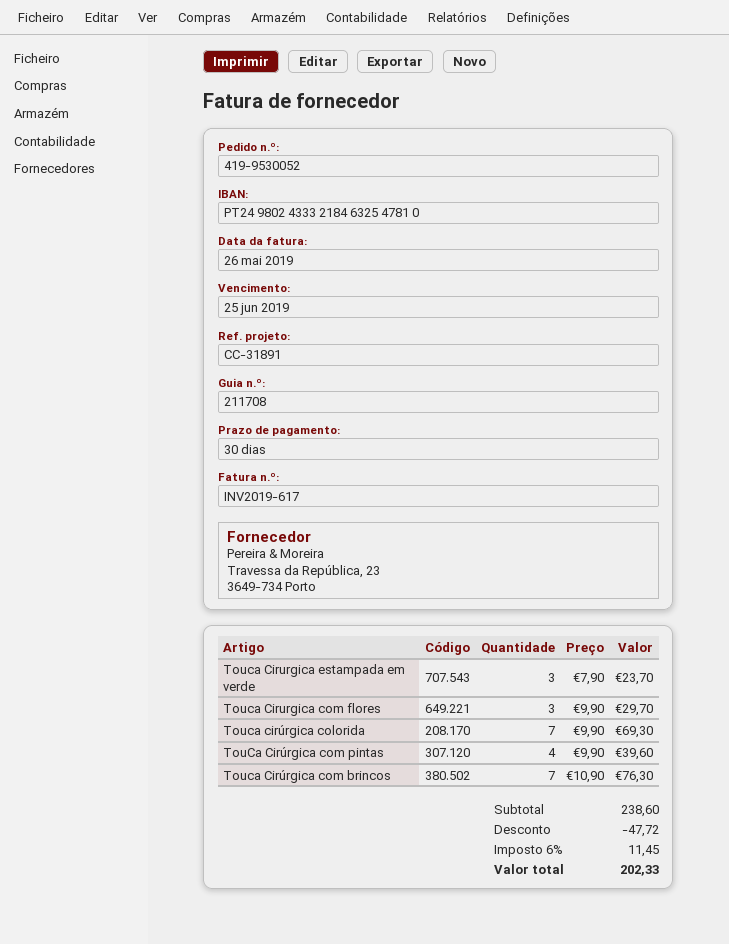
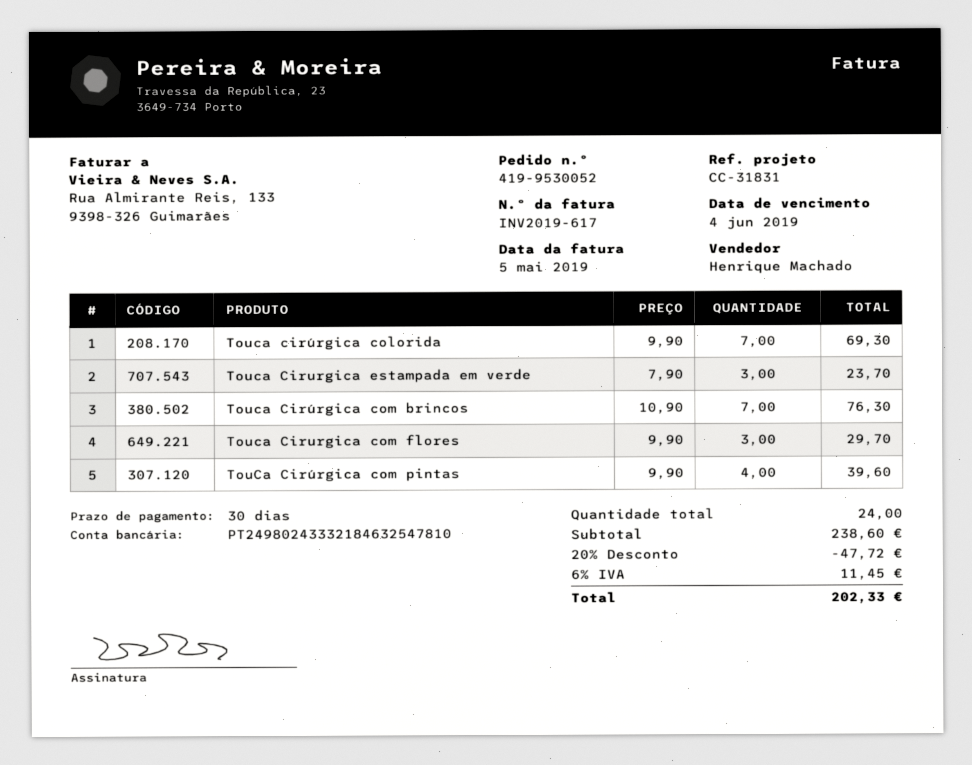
invoice date: 2019-05-26 -> 2019-05-05
due date: 2019-06-25 -> 2019-06-04
reference: CC-31891 -> CC-31831

